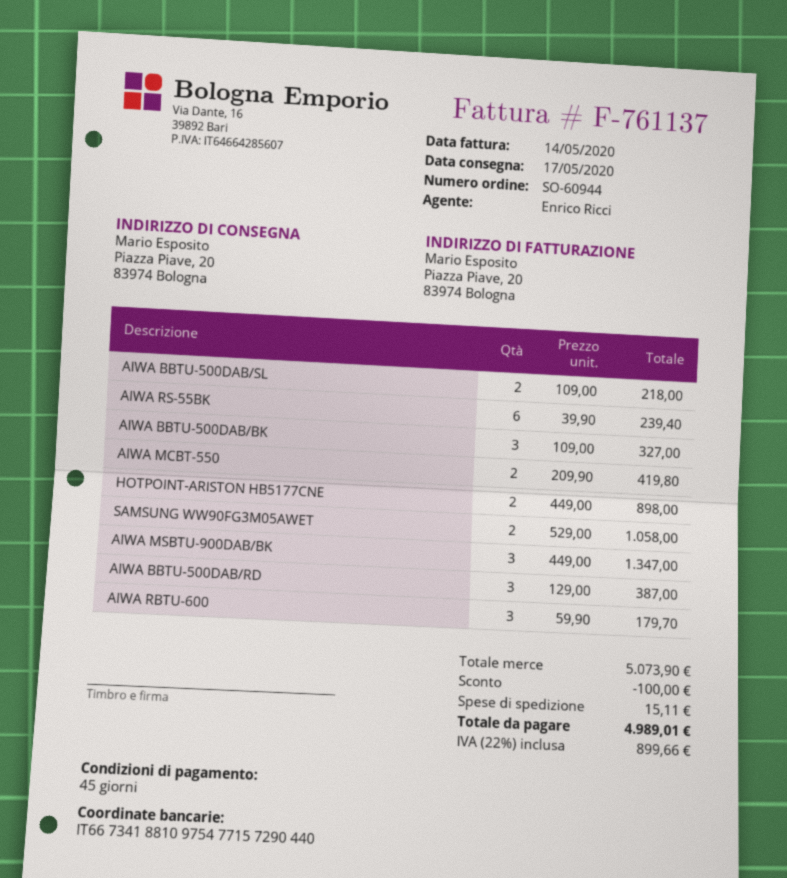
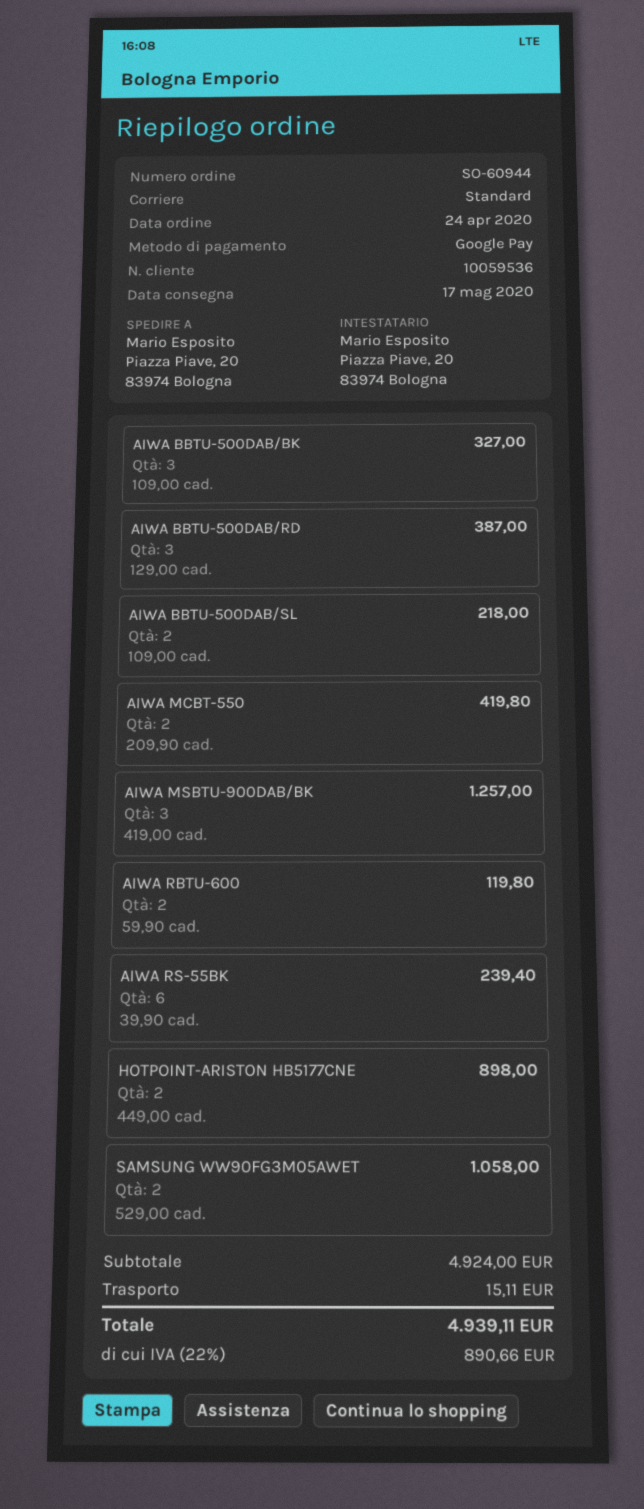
AIWA MSBTU-900DAB/BK: 3 x 449.00 = 1347.00 -> 3 x 419.00 = 1257.00
AIWA RBTU-600: 3 x 59.90 = 179.70 -> 2 x 59.90 = 119.80
subtotal: 5073.90 -> 4924.00
discount: 100.00 -> none
tax: 22% = 899.66 -> 22% = 890.66
total: 4989.01 -> 4939.11

